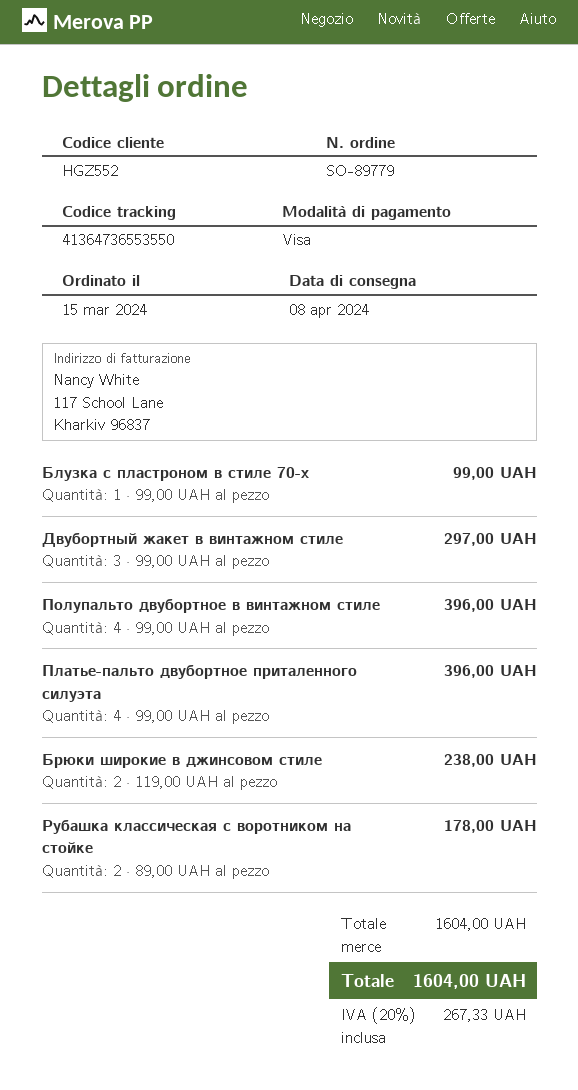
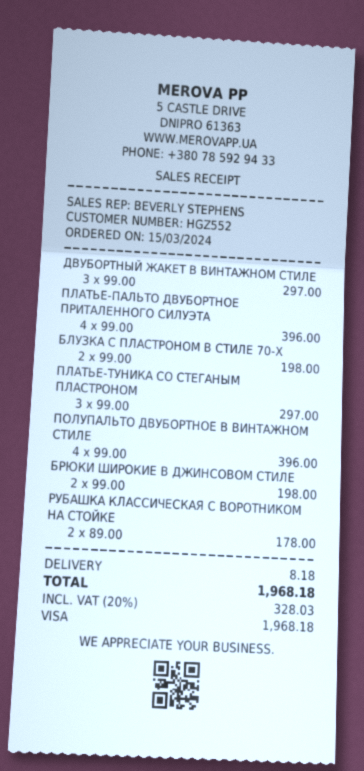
Блузка с пластроном в стиле 70-х: 1 x 99.00 = 99.00 -> 2 x 99.00 = 198.00
Брюки широкие в джинсовом стиле: 2 x 119.00 = 238.00 -> 2 x 99.00 = 198.00
ПЛАТЬЕ-ТУНИКА СО СТЕГАНЫМ ПЛАСТРОНОМ: none -> 3 x 99.00 = 297.00
shipping: none -> 8.18
tax: 20% = 267.33 -> 20% = 328.03
total: 1604.00 -> 1968.18

